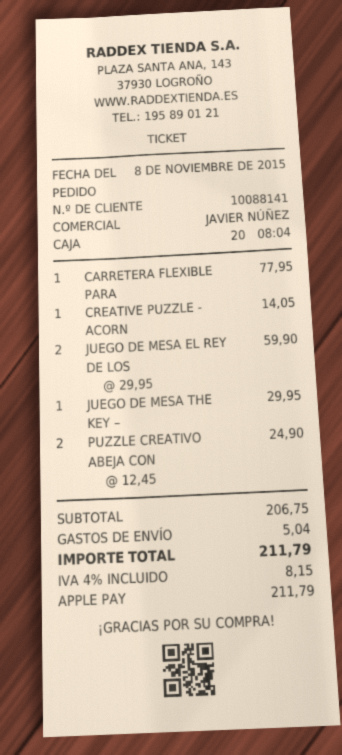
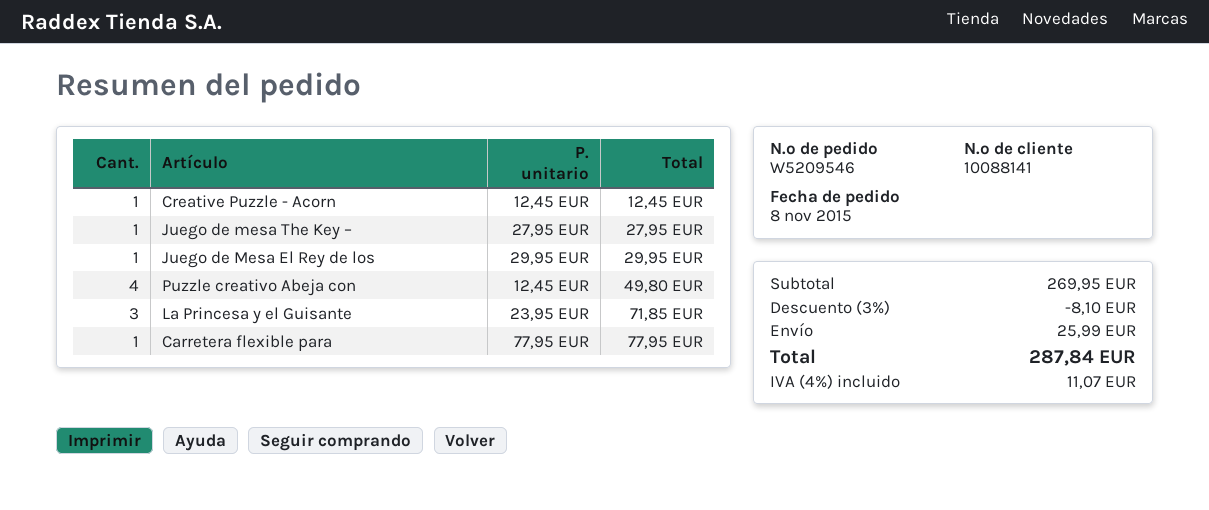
CREATIVE PUZZLE - ACORN: 1 x 14.05 = 14.05 -> 1 x 12.45 = 12.45
JUEGO DE MESA EL REY DE LOS: 2 x 29.95 = 59.90 -> 1 x 29.95 = 29.95
JUEGO DE MESA THE KEY –: 1 x 29.95 = 29.95 -> 1 x 27.95 = 27.95
PUZZLE CREATIVO ABEJA CON: 2 x 12.45 = 24.90 -> 4 x 12.45 = 49.80
La Princesa y el Guisante: none -> 3 x 23.95 = 71.85
subtotal: 206.75 -> 269.95
discount: none -> 3% = 8.10
shipping: 5.04 -> 25.99
tax: 4% = 8.15 -> 4% = 11.07
total: 211.79 -> 287.84

